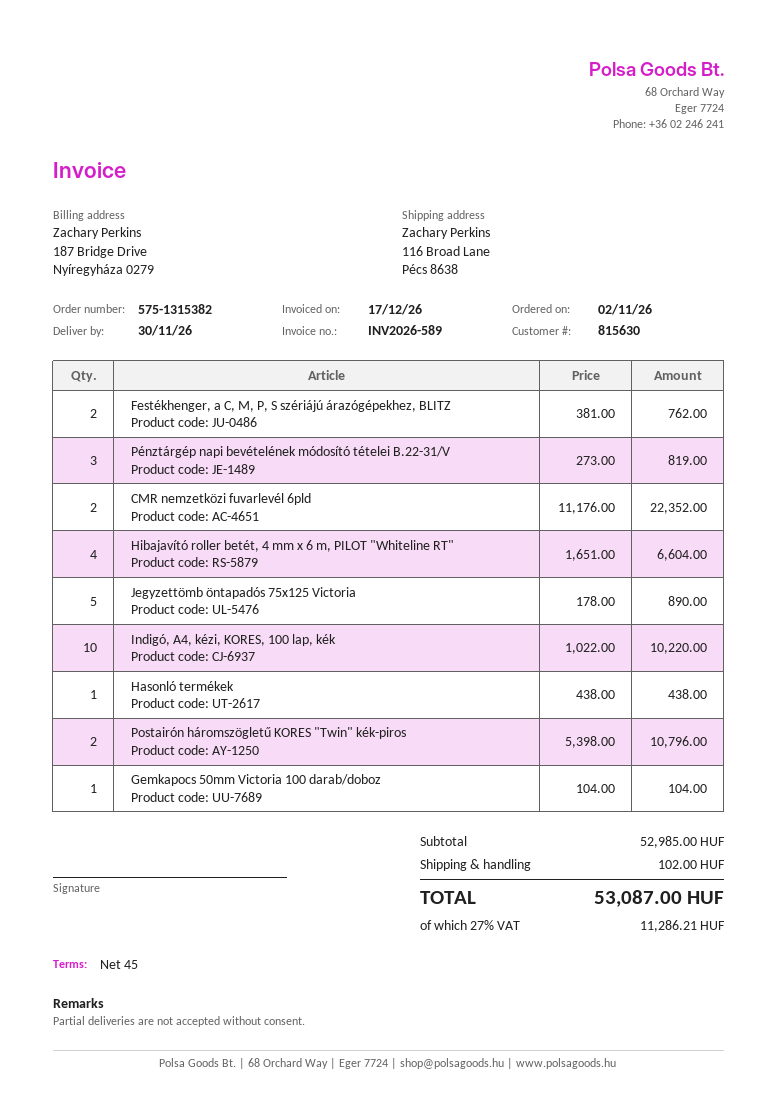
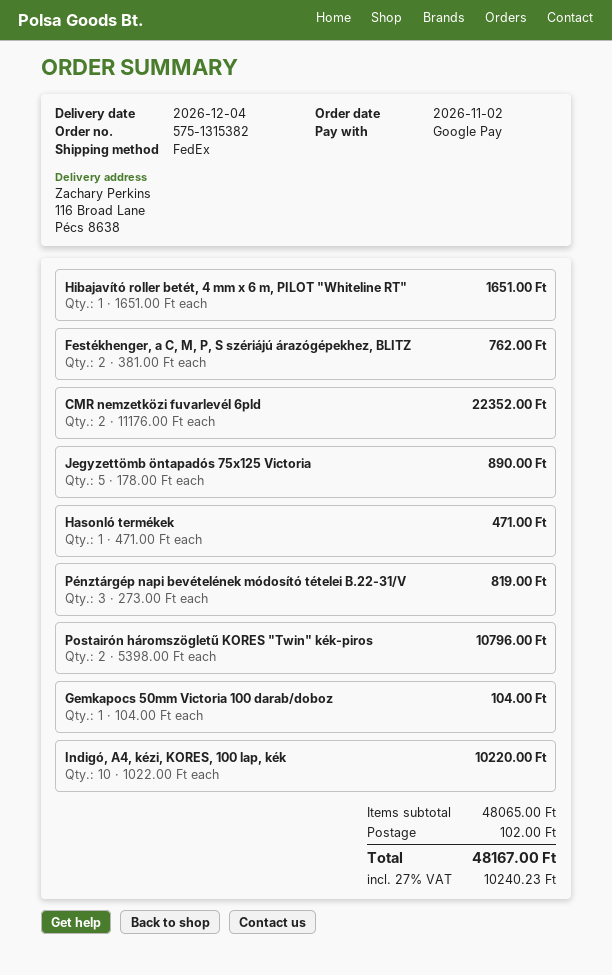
delivery date: 2026-11-30 -> 2026-12-04
Hibajavító roller betét, 4 mm x 6 m, PILOT "Whiteline RT": 4 x 1651.00 = 6604.00 -> 1 x 1651.00 = 1651.00
Hasonló termékek: 1 x 438.00 = 438.00 -> 1 x 471.00 = 471.00
subtotal: 52985.00 -> 48065.00
tax: 27% = 11286.21 -> 27% = 10240.23
total: 53087.00 -> 48167.00

